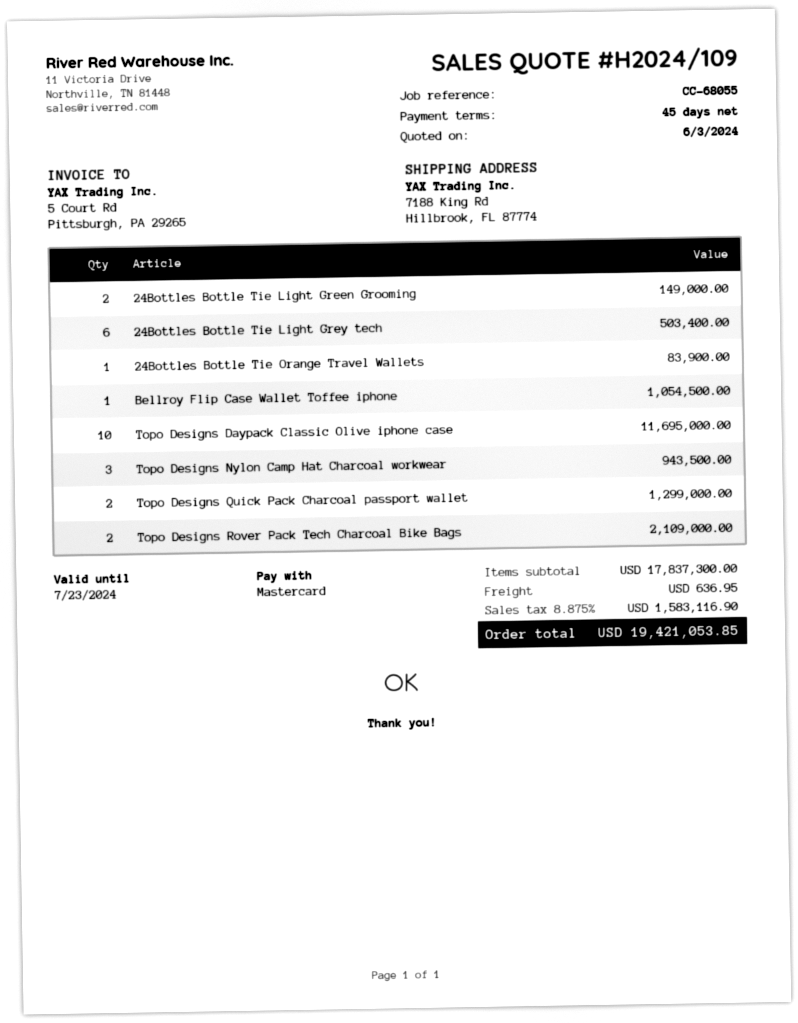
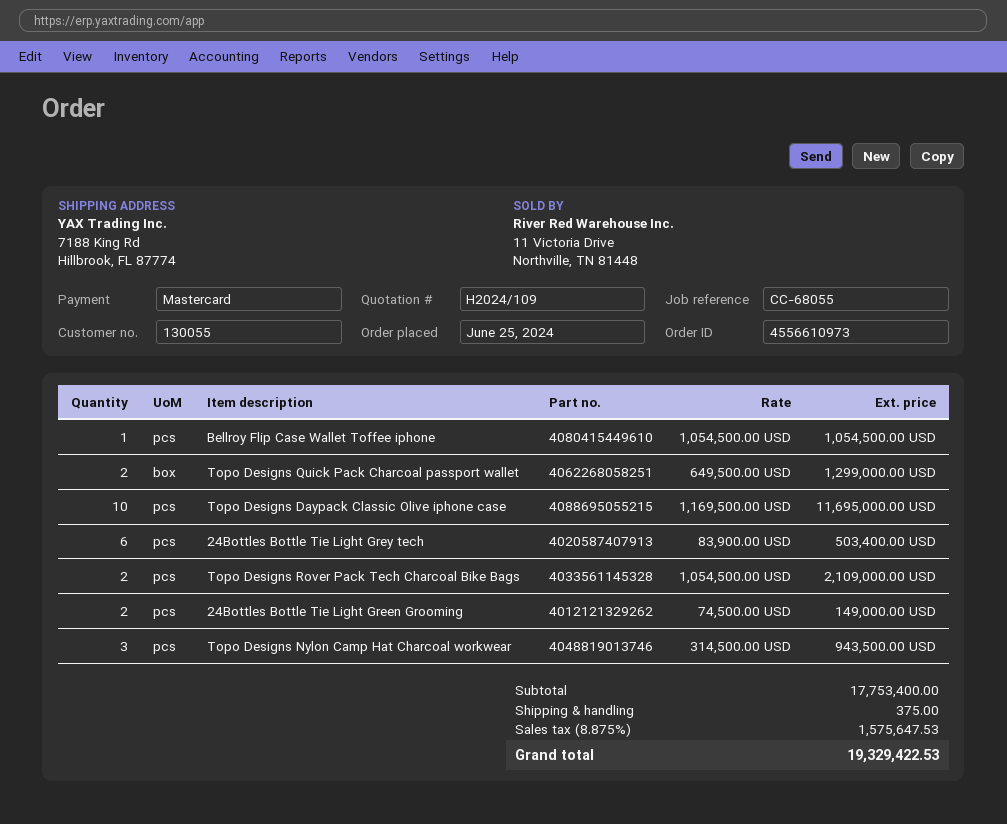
24Bottles Bottle Tie Orange Travel Wallets: 1 for 83900.00 -> none
subtotal: 17837300.00 -> 17753400.00
shipping: 636.95 -> 375.00
tax: 8.875% = 1583116.90 -> 8.875% = 1575647.53
total: 19421053.85 -> 19329422.53

